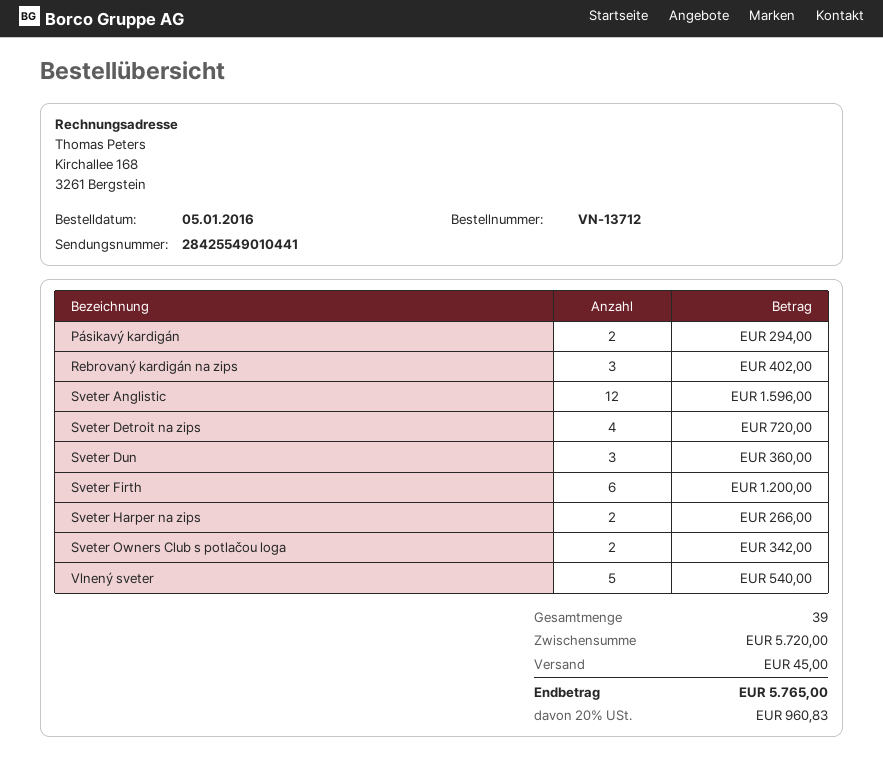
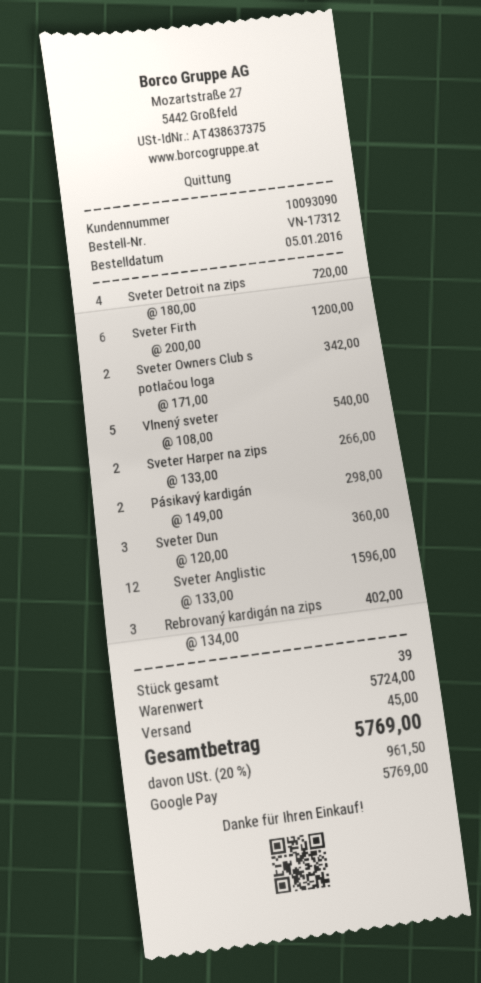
order number: VN-13712 -> VN-17312
Pásikavý kardigán: 2 for 294.00 -> 2 for 298.00
subtotal: 5720.00 -> 5724.00
tax: 20% = 960.83 -> 20% = 961.50
total: 5765.00 -> 5769.00

